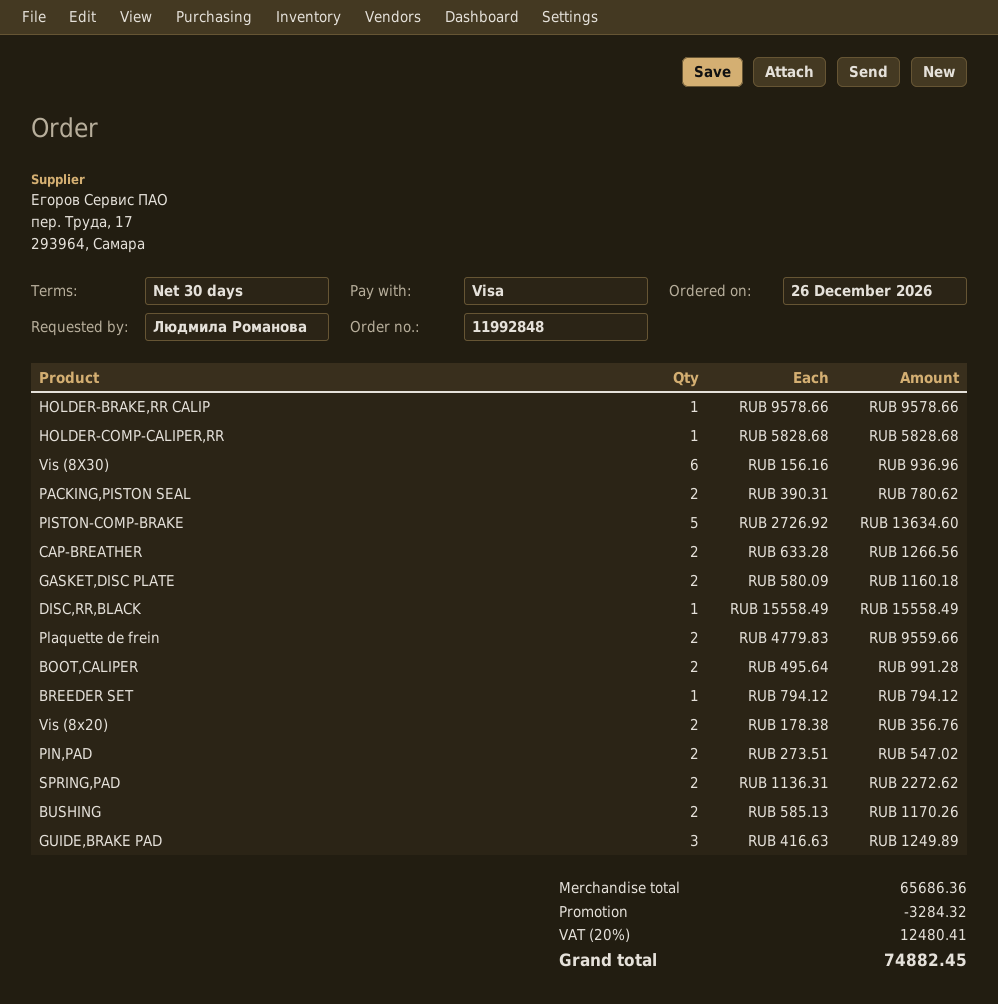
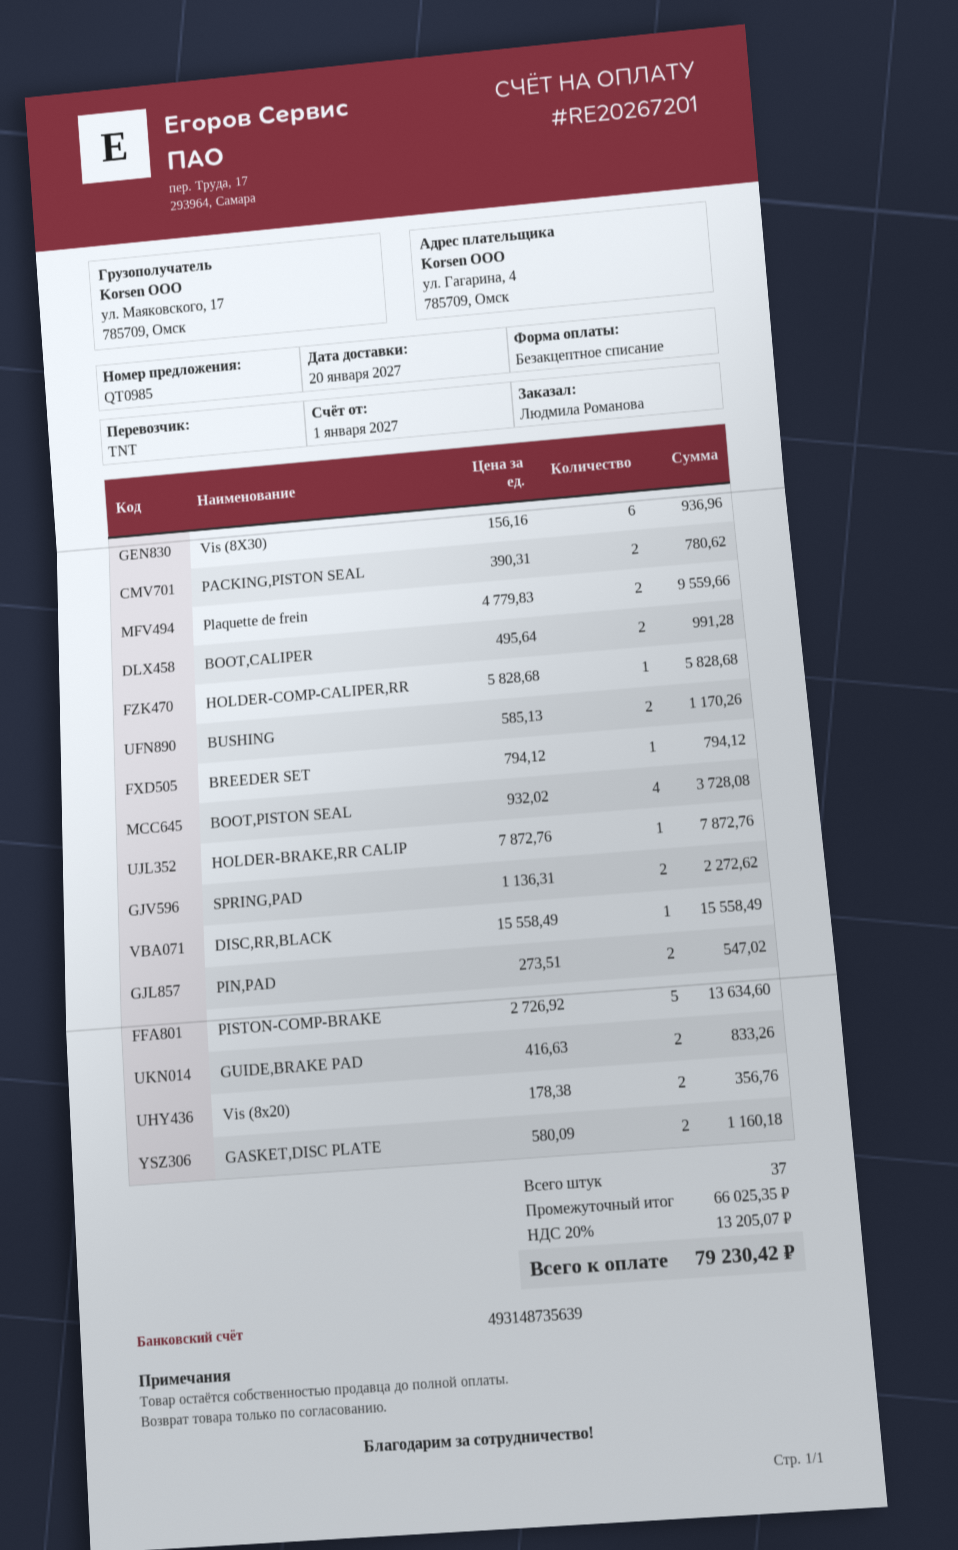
payment method: Visa -> direct debit
HOLDER-BRAKE,RR CALIP: 1 x 9578.66 = 9578.66 -> 1 x 7872.76 = 7872.76
CAP-BREATHER: 2 x 633.28 = 1266.56 -> none
GUIDE,BRAKE PAD: 3 x 416.63 = 1249.89 -> 2 x 416.63 = 833.26
BOOT,PISTON SEAL: none -> 4 x 932.02 = 3728.08
subtotal: 65686.36 -> 66025.35
discount: 3284.32 -> none
tax: 20% = 12480.41 -> 20% = 13205.07
total: 74882.45 -> 79230.42

